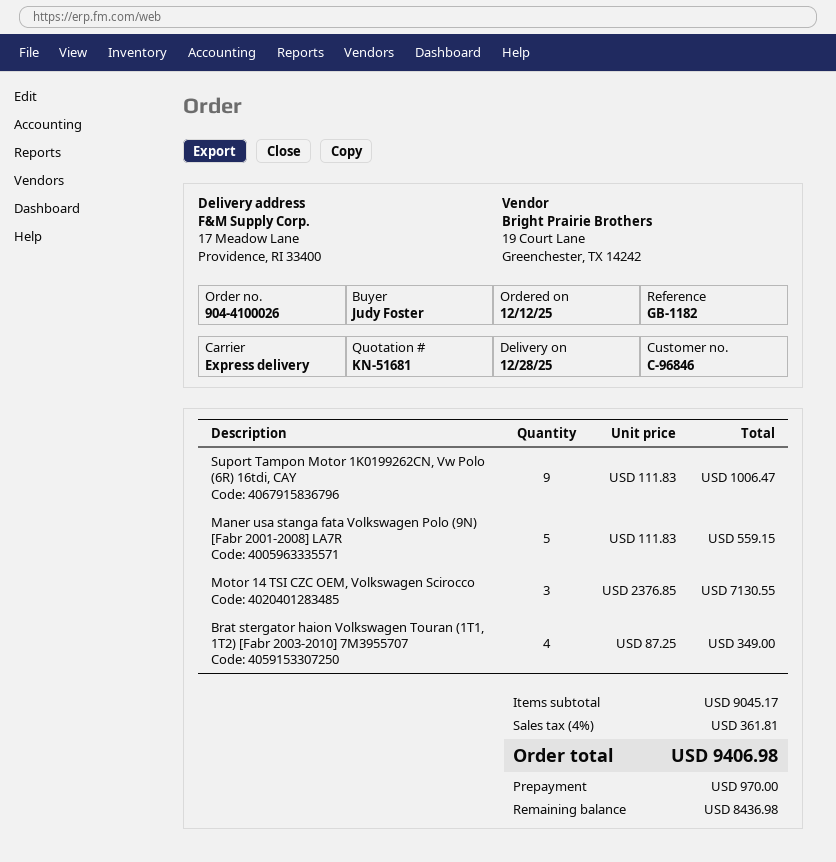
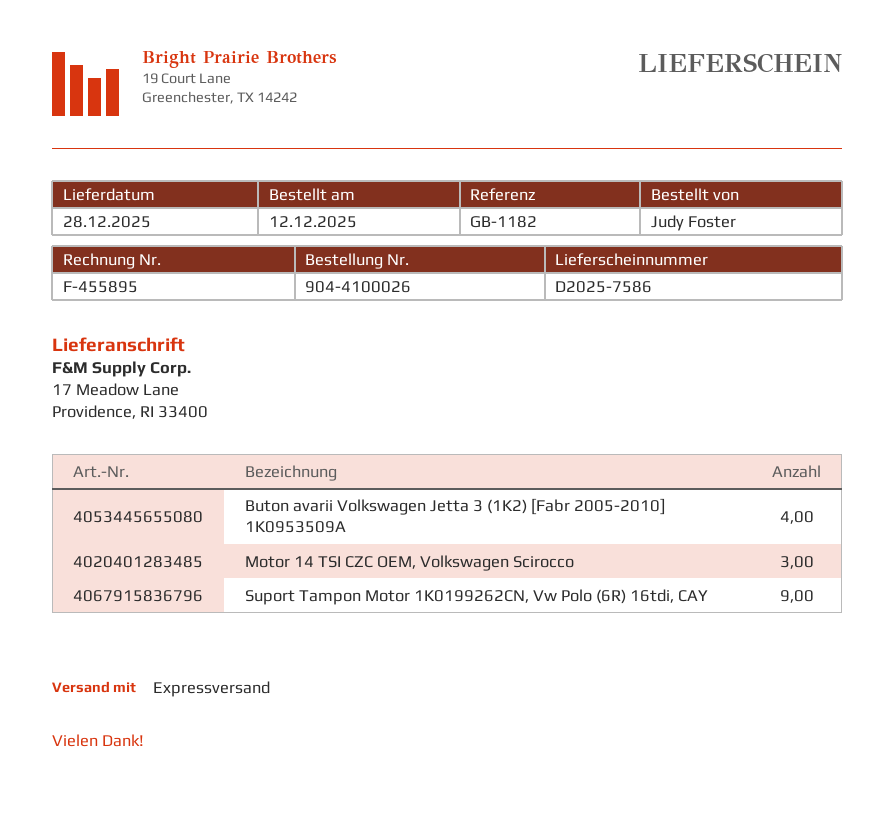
Maner usa stanga fata Volkswagen Polo (9N) [Fabr 2001-2008] LA7R: 5 -> none
Brat stergator haion Volkswagen Touran (1T1, 1T2) [Fabr 2003-2010] 7M3955707: 4 -> none
Buton avarii Volkswagen Jetta 3 (1K2) [Fabr 2005-2010] 1K0953509A: none -> 4

